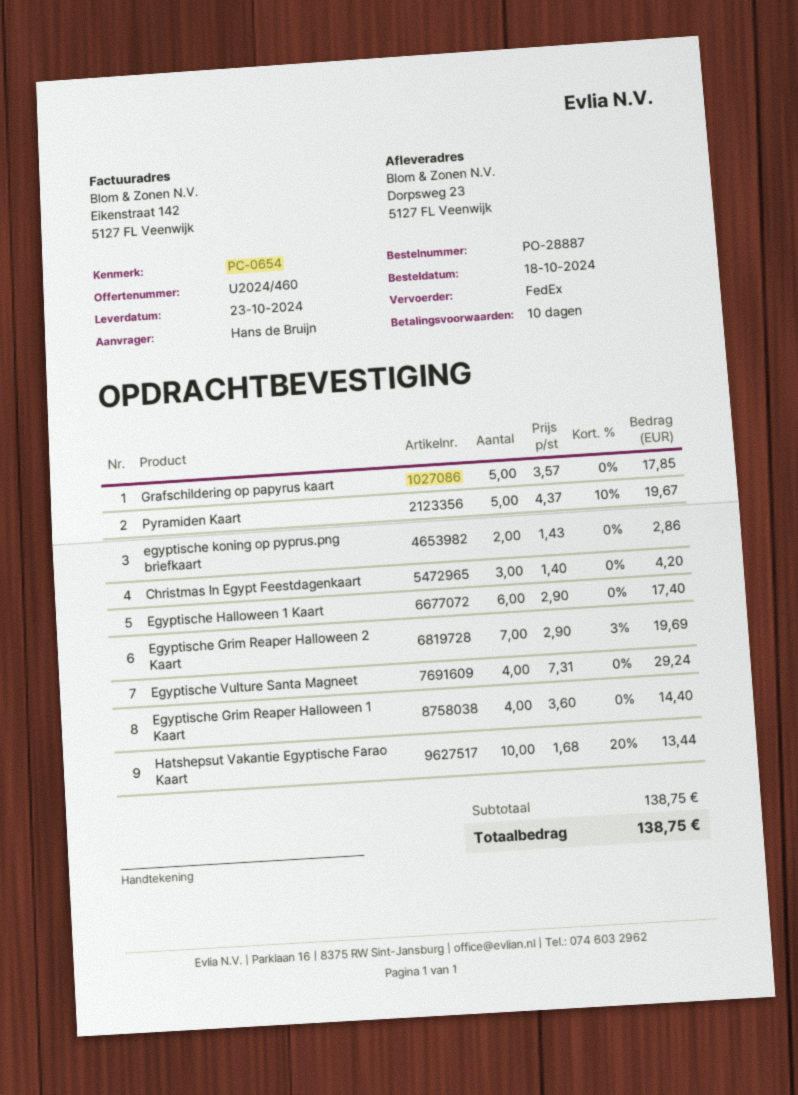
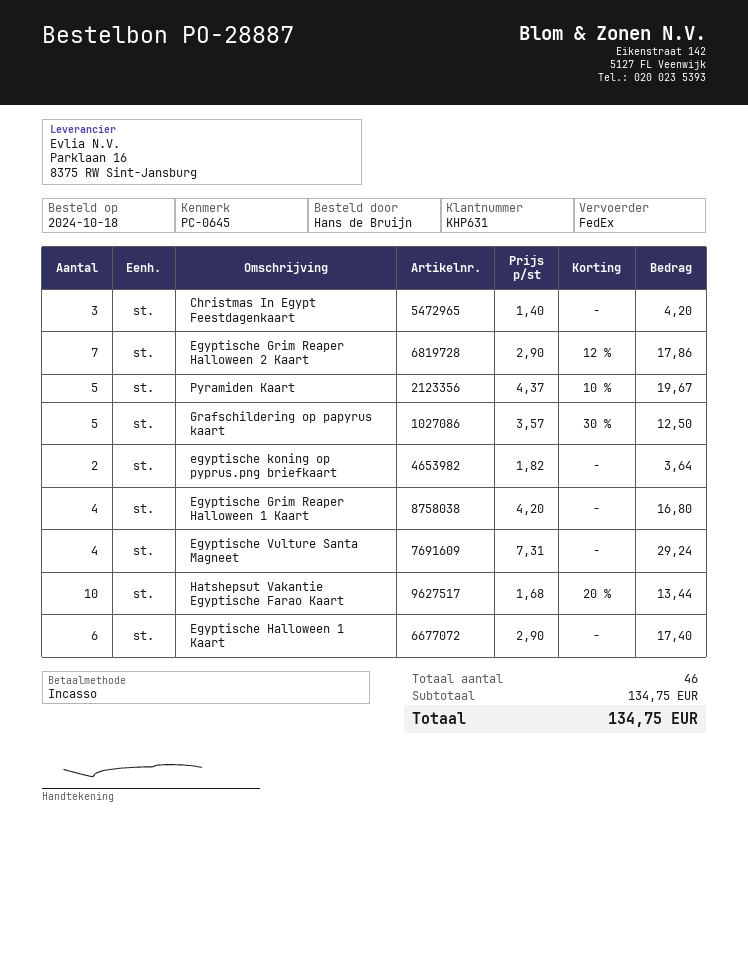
reference: PC-0654 -> PC-0645
Grafschildering op papyrus kaart: 5 x 3.57 = 17.85 -> 5 x 3.57 - 30% = 12.50
egyptische koning op pyprus.png briefkaart: 2 x 1.43 = 2.86 -> 2 x 1.82 = 3.64
Egyptische Grim Reaper Halloween 2 Kaart: 7 x 2.90 - 3% = 19.69 -> 7 x 2.90 - 12% = 17.86
Egyptische Grim Reaper Halloween 1 Kaart: 4 x 3.60 = 14.40 -> 4 x 4.20 = 16.80
subtotal: 138.75 -> 134.75
total: 138.75 -> 134.75

